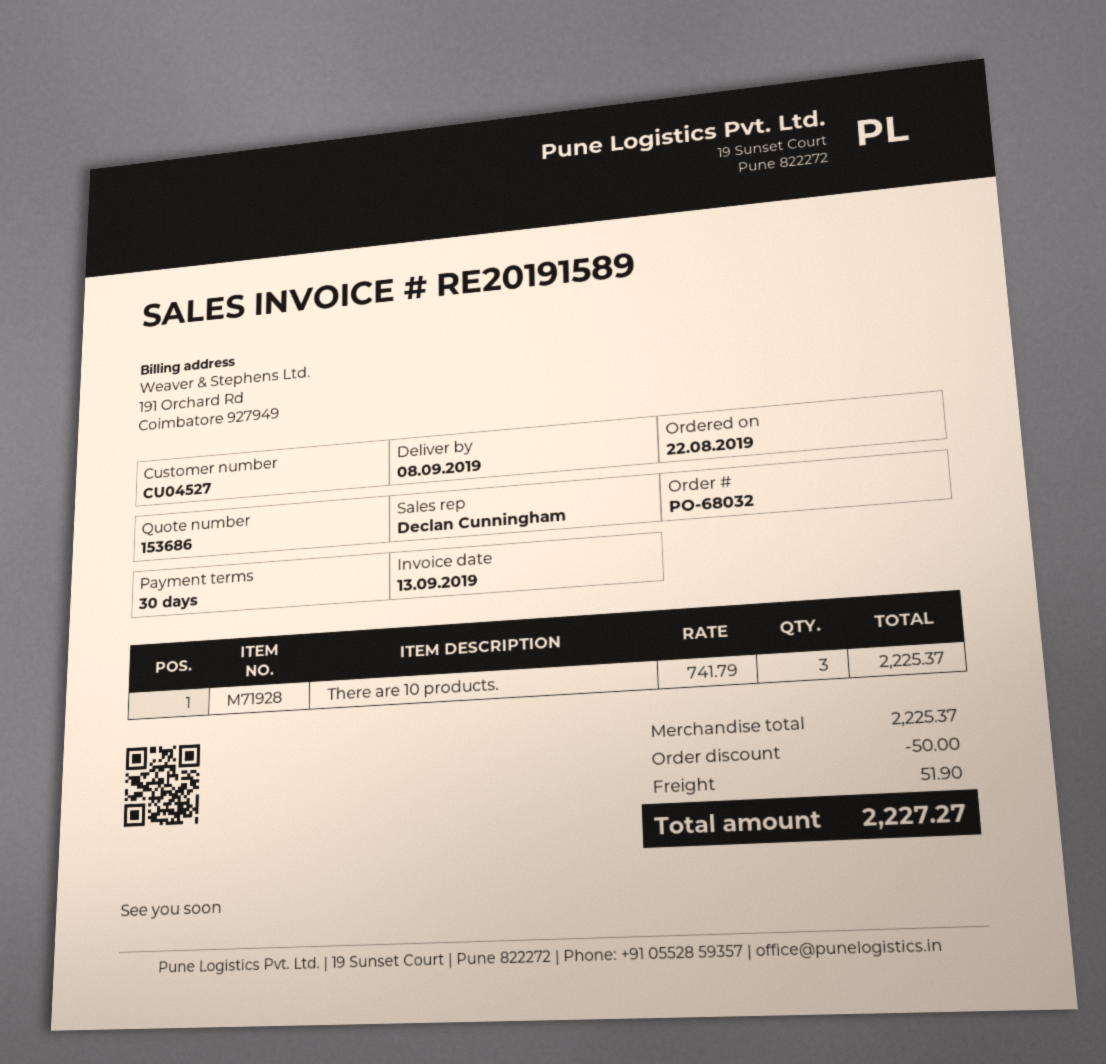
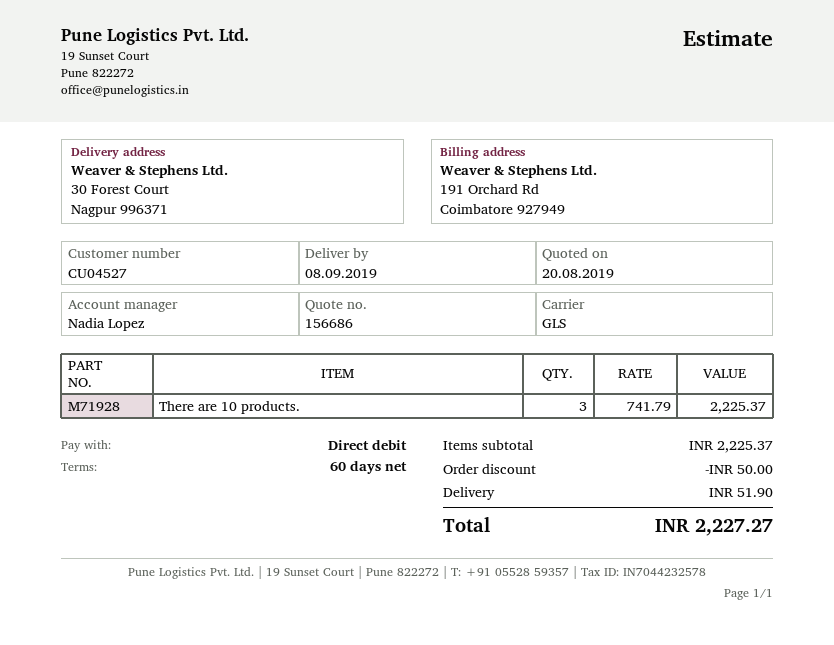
quote number: 153686 -> 156686
payment terms: 30 days -> 60 days
sales rep: Declan Cunningham -> Nadia Lopez

